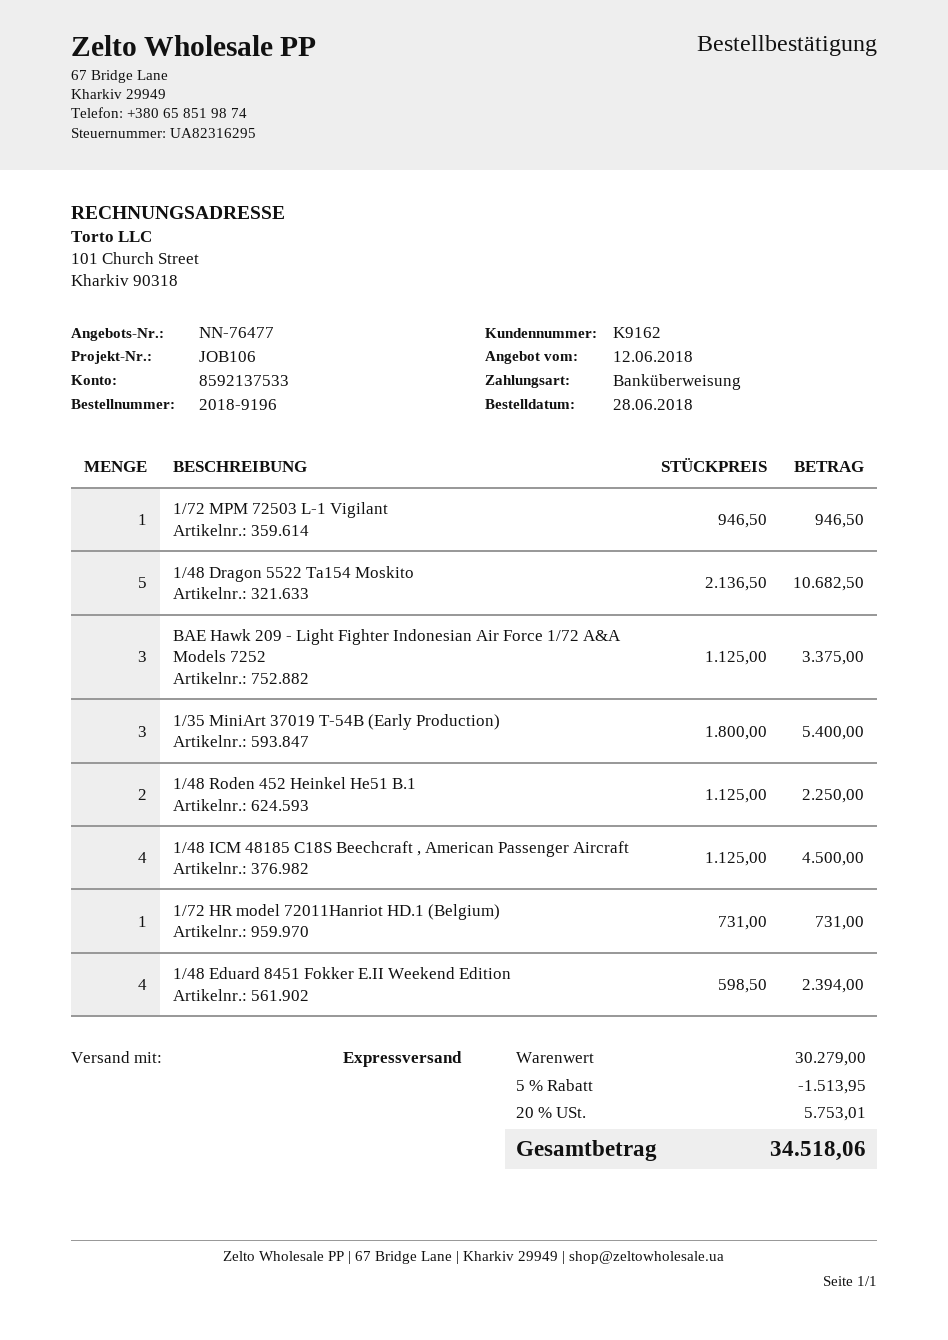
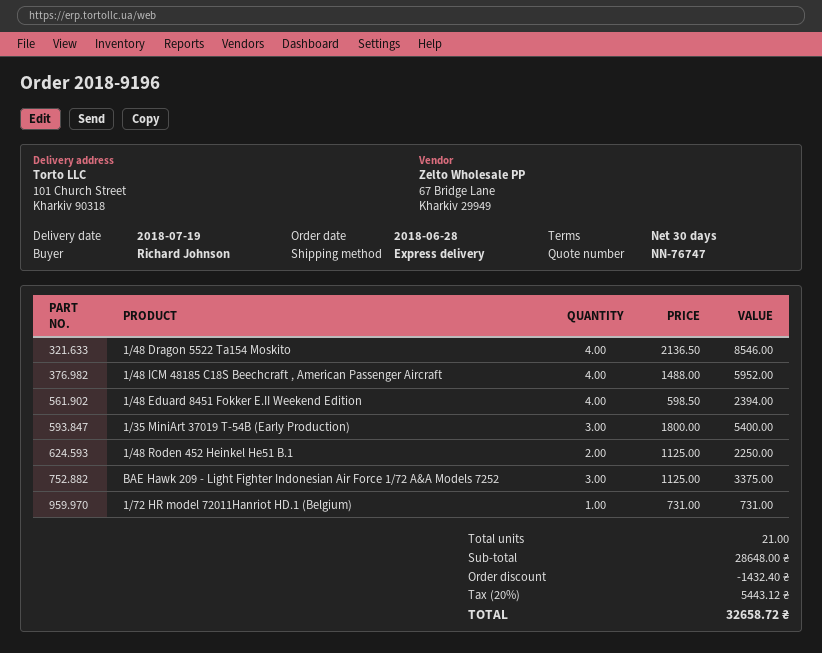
quote number: NN-76477 -> NN-76747
1/72 MPM 72503 L-1 Vigilant: 1 x 946.50 = 946.50 -> none
1/48 Dragon 5522 Ta154 Moskito: 5 x 2136.50 = 10682.50 -> 4 x 2136.50 = 8546.00
1/48 ICM 48185 C18S Beechcraft , American Passenger Aircraft: 4 x 1125.00 = 4500.00 -> 4 x 1488.00 = 5952.00
subtotal: 30279.00 -> 28648.00
discount: 1513.95 -> 1432.40
tax: 20% = 5753.01 -> 20% = 5443.12
total: 34518.06 -> 32658.72

